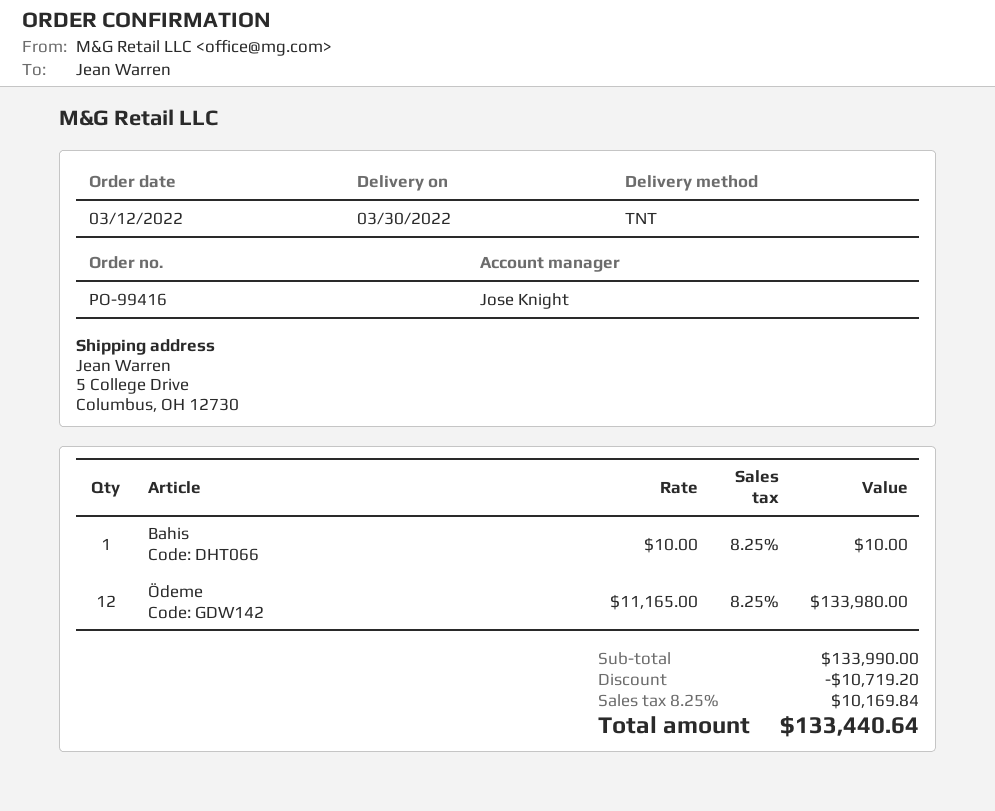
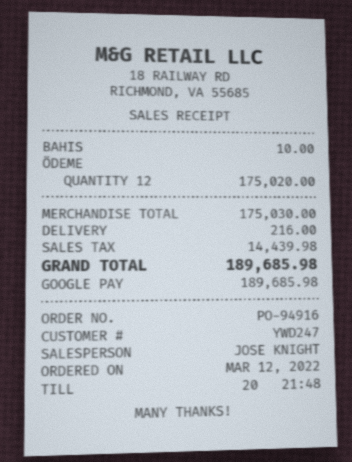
order number: PO-99416 -> PO-94916
Ödeme: 12 for 133980.00 -> 12 for 175020.00
subtotal: 133990.00 -> 175030.00
discount: 10719.20 -> none
shipping: none -> 216.00
tax: 10169.84 -> 14439.98
total: 133440.64 -> 189685.98

